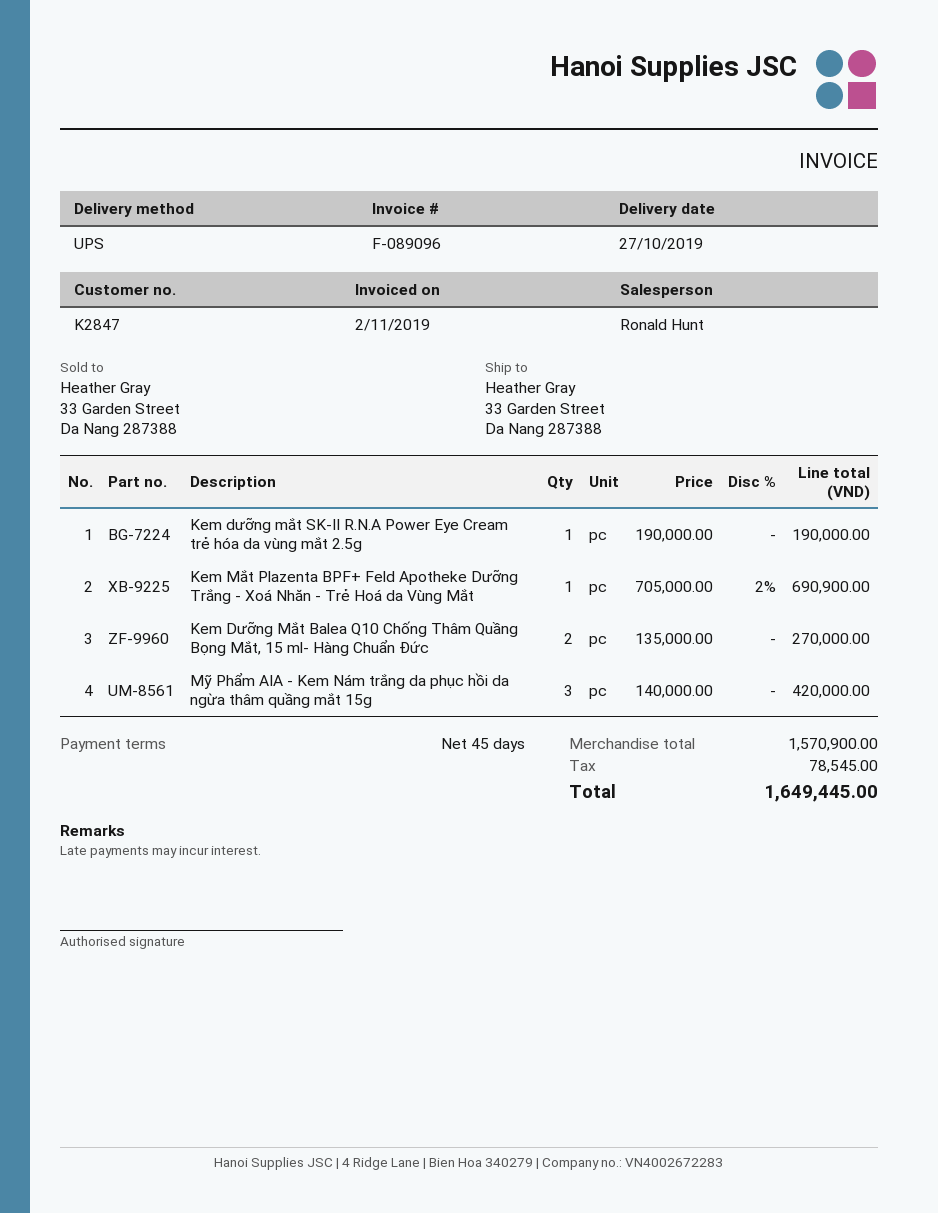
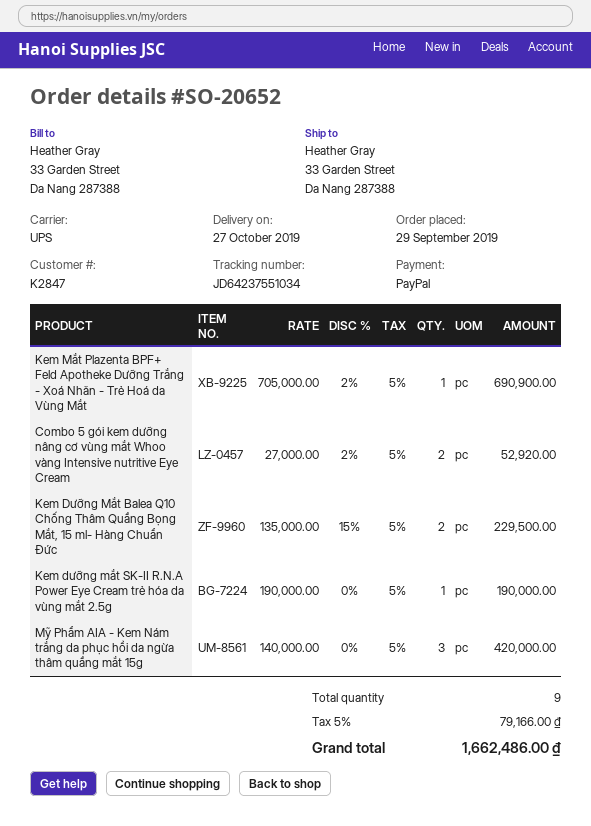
Kem Dưỡng Mắt Balea Q10 Chống Thâm Quầng Bọng Mắt, 15 ml- Hàng Chuẩn Đức: 2 x 135000.00 = 270000.00 -> 2 x 135000.00 - 15% = 229500.00
Combo 5 gói kem dưỡng nâng cơ vùng mắt Whoo vàng Intensive nutritive Eye Cream: none -> 2 x 27000.00 - 2% = 52920.00
tax: 78545.00 -> 79166.00
total: 1649445.00 -> 1662486.00

